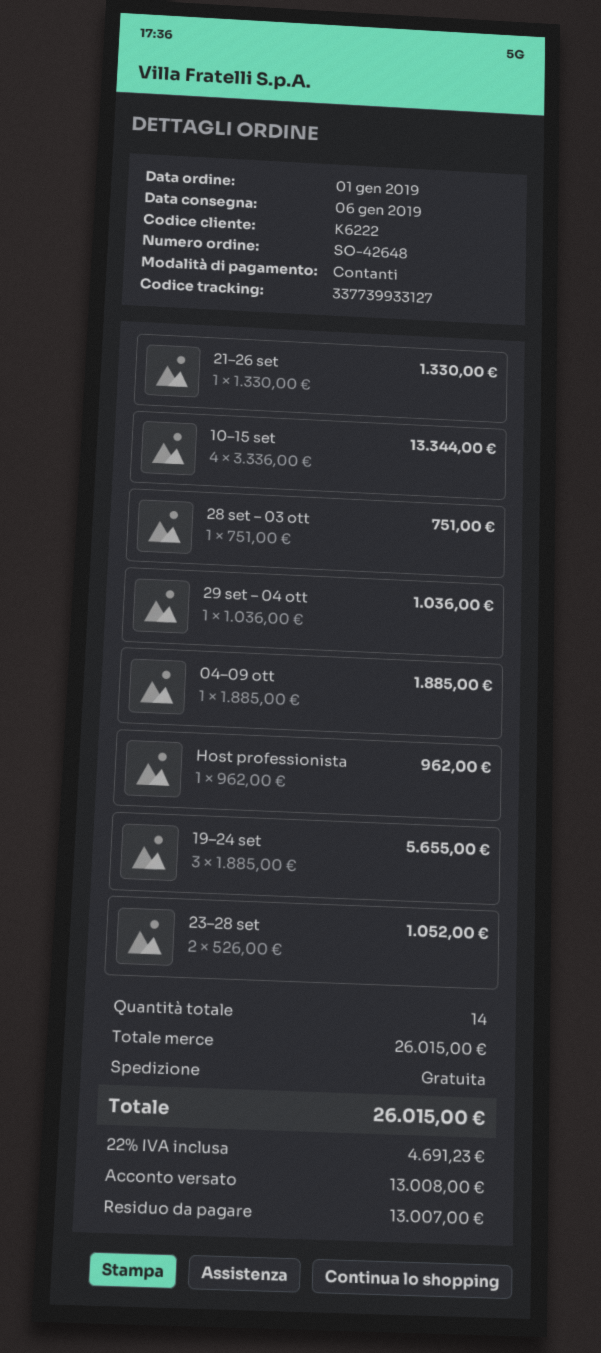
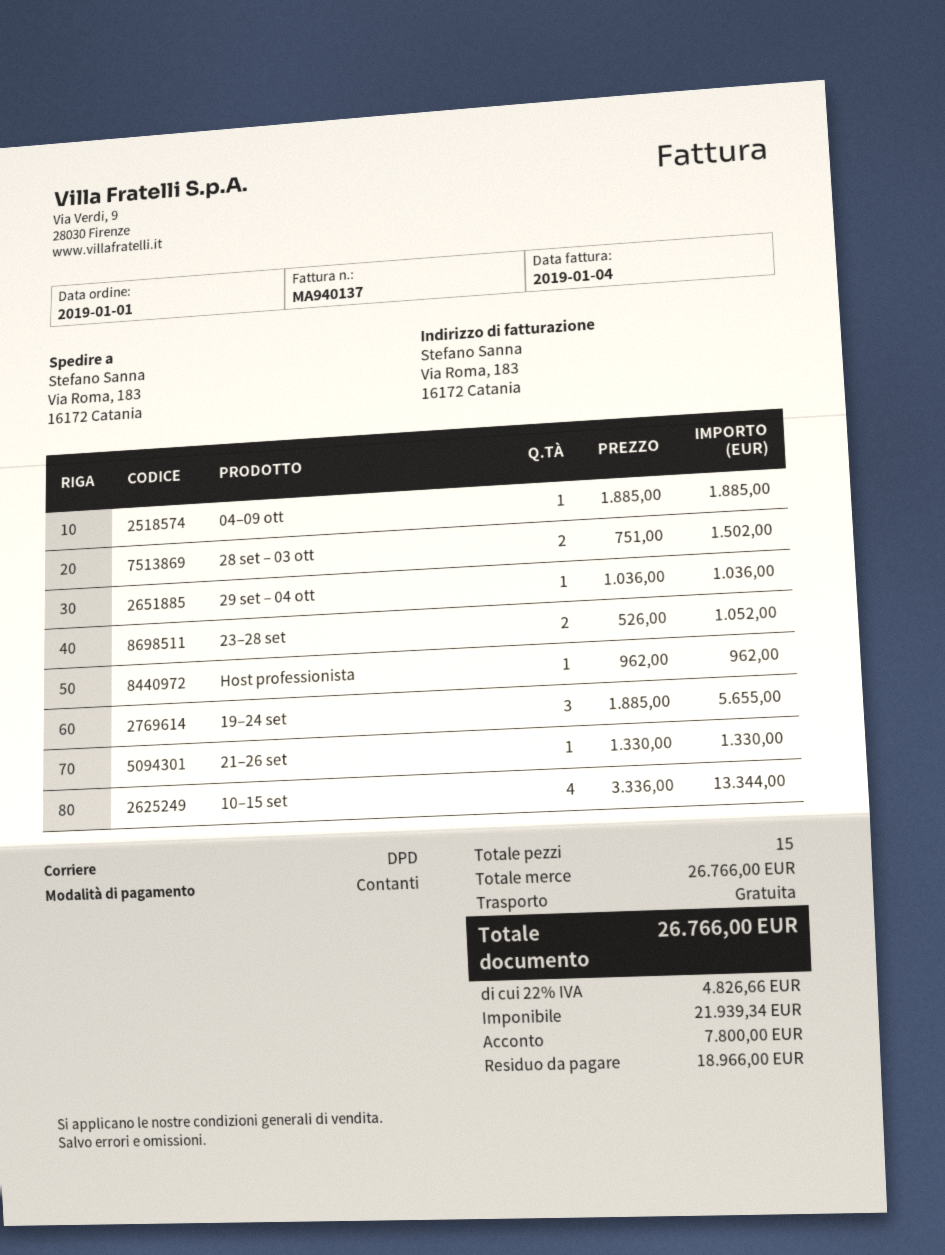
28 set – 03 ott: 1 x 751.00 = 751.00 -> 2 x 751.00 = 1502.00
total quantity: 14 -> 15
subtotal: 26015.00 -> 26766.00
tax: 22% = 4691.23 -> 22% = 4826.66
total: 26015.00 -> 26766.00
deposit: 13008.00 -> 7800.00
balance: 13007.00 -> 18966.00

